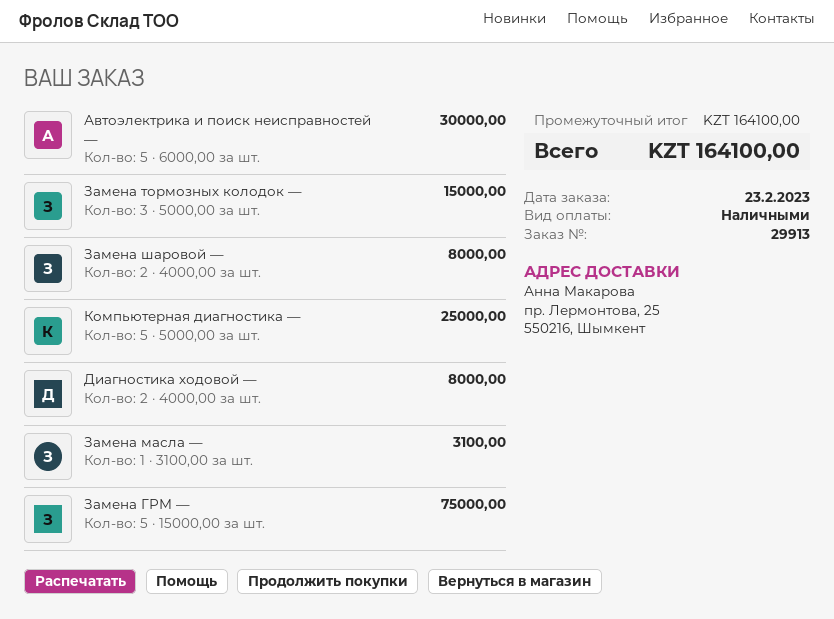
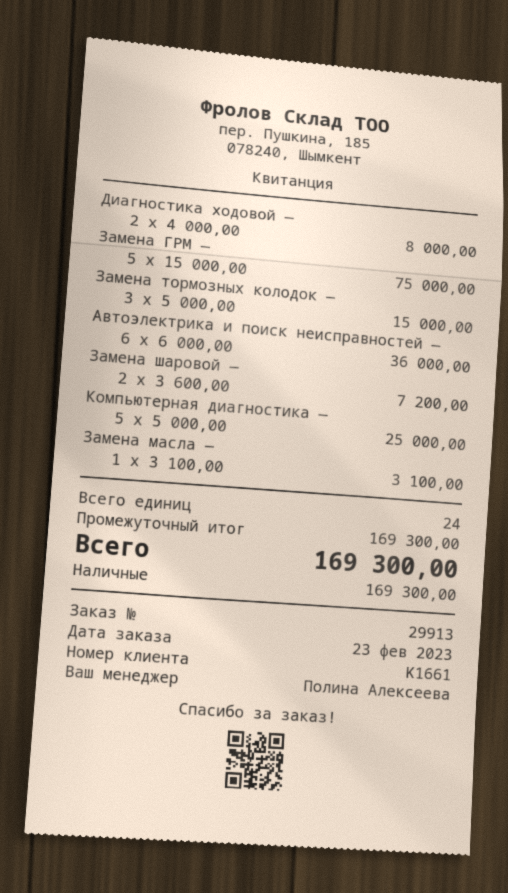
Автоэлектрика и поиск неисправностей —: 5 x 6000.00 = 30000.00 -> 6 x 6000.00 = 36000.00
Замена шаровой —: 2 x 4000.00 = 8000.00 -> 2 x 3600.00 = 7200.00
subtotal: 164100.00 -> 169300.00
total: 164100.00 -> 169300.00

